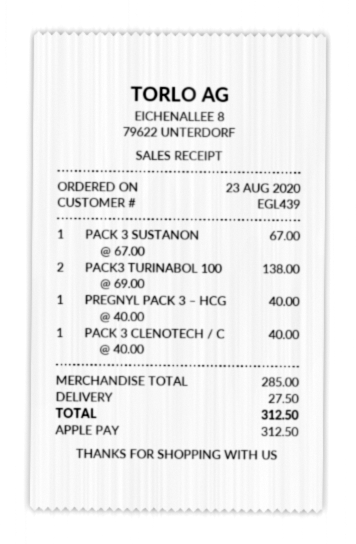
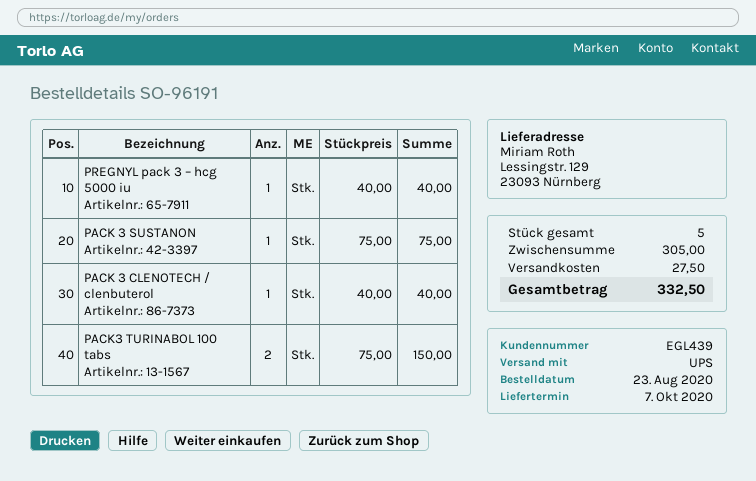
PACK 3 SUSTANON: 1 x 67.00 = 67.00 -> 1 x 75.00 = 75.00
PACK3 TURINABOL 100: 2 x 69.00 = 138.00 -> 2 x 75.00 = 150.00
subtotal: 285.00 -> 305.00
total: 312.50 -> 332.50

